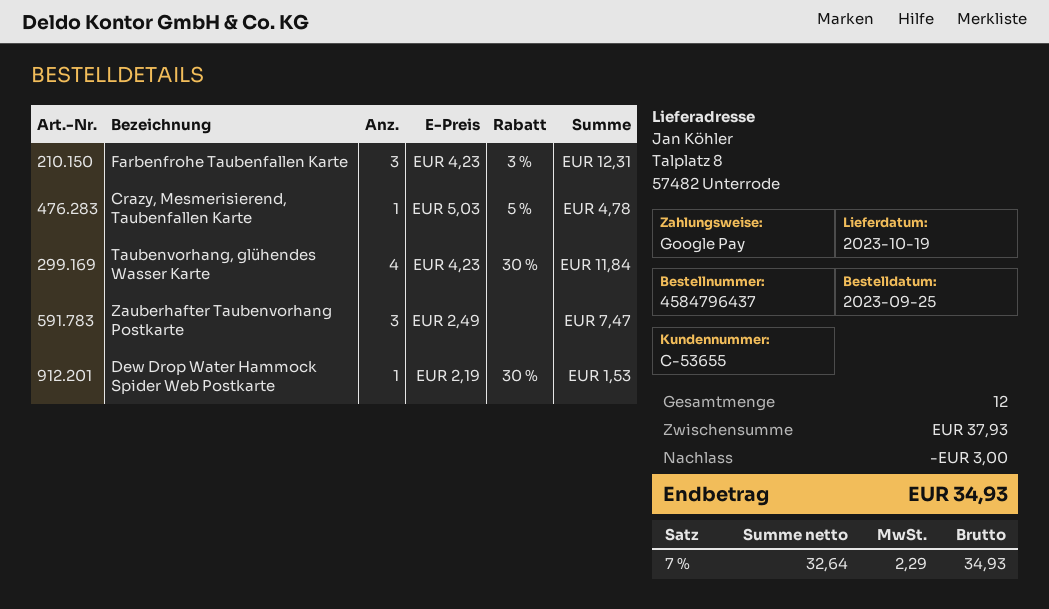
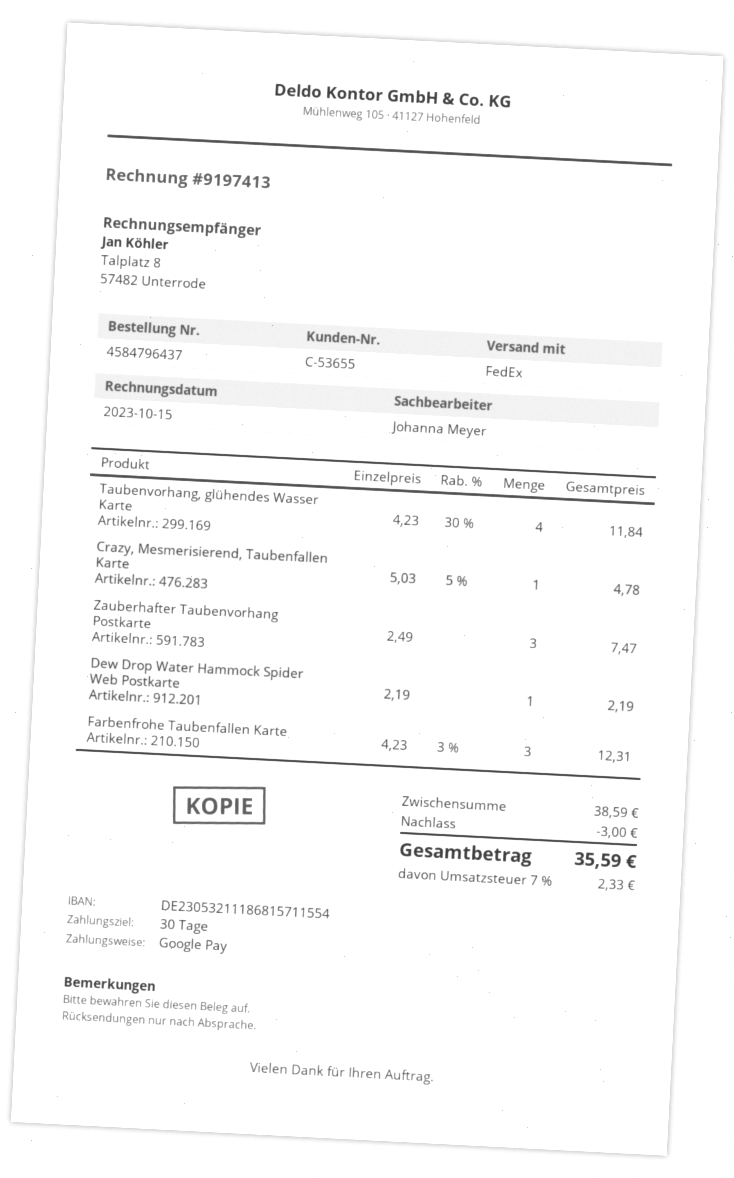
Dew Drop Water Hammock Spider Web Postkarte: 1 x 2.19 - 30% = 1.53 -> 1 x 2.19 = 2.19
subtotal: 37.93 -> 38.59
tax: 7% = 2.29 -> 7% = 2.33
total: 34.93 -> 35.59

